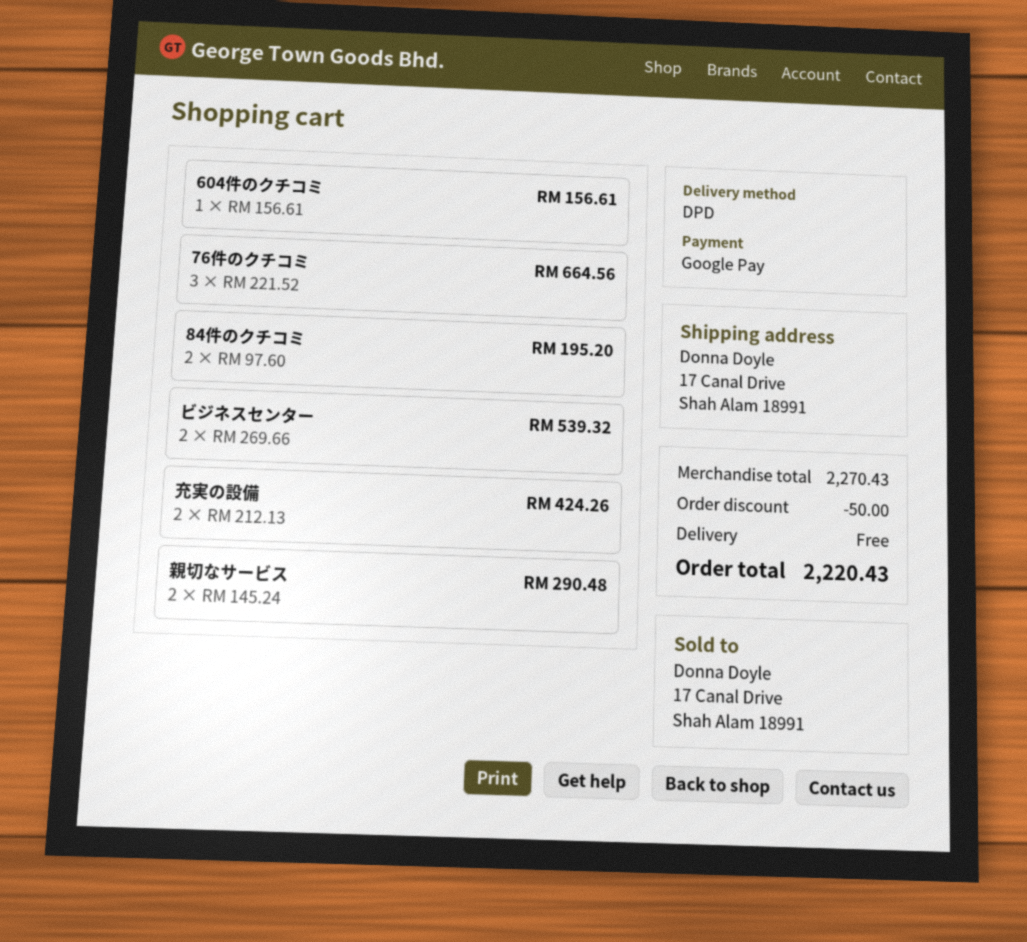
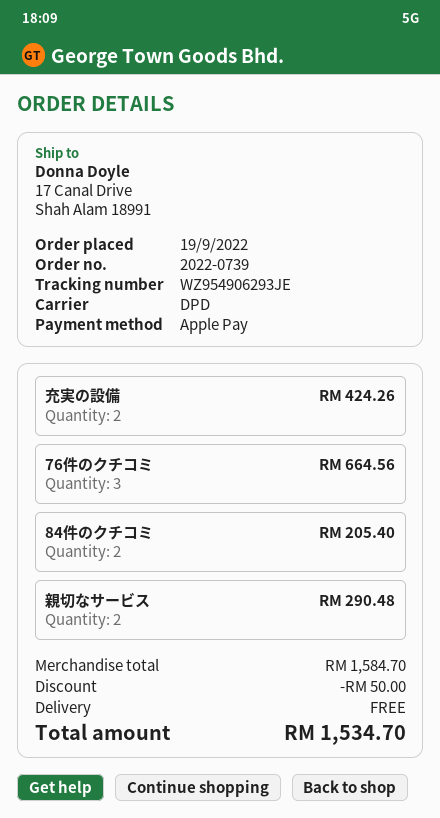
payment method: Google Pay -> Apple Pay
604件のクチコミ: 1 for 156.61 -> none
84件のクチコミ: 2 for 195.20 -> 2 for 205.40
ビジネスセンター: 2 for 539.32 -> none
subtotal: 2270.43 -> 1584.70
total: 2220.43 -> 1534.70

